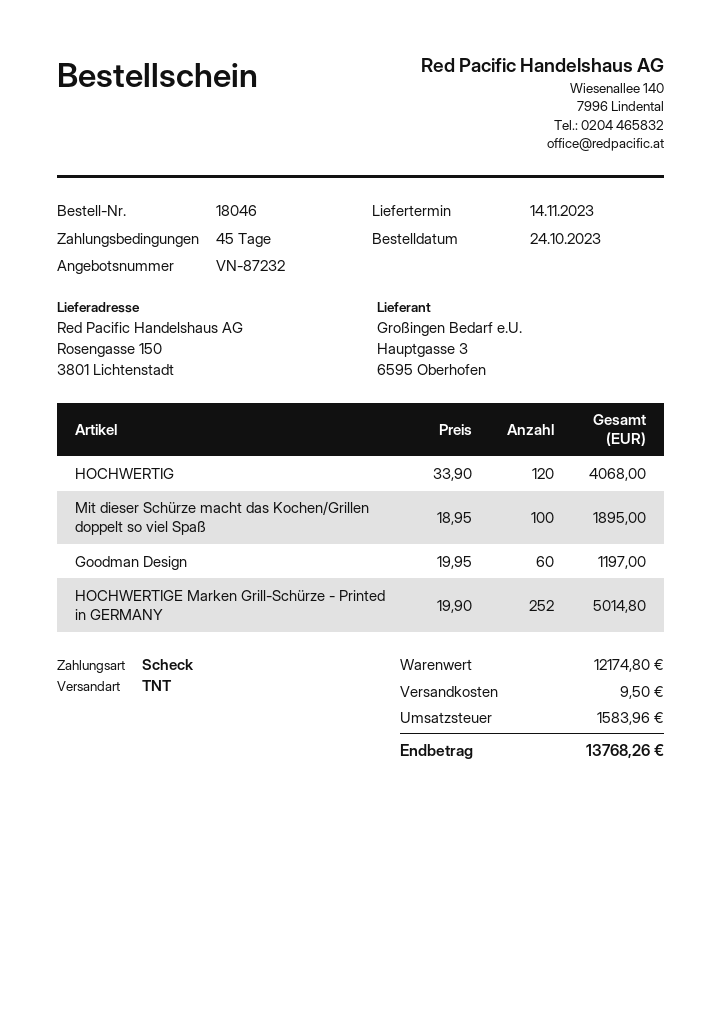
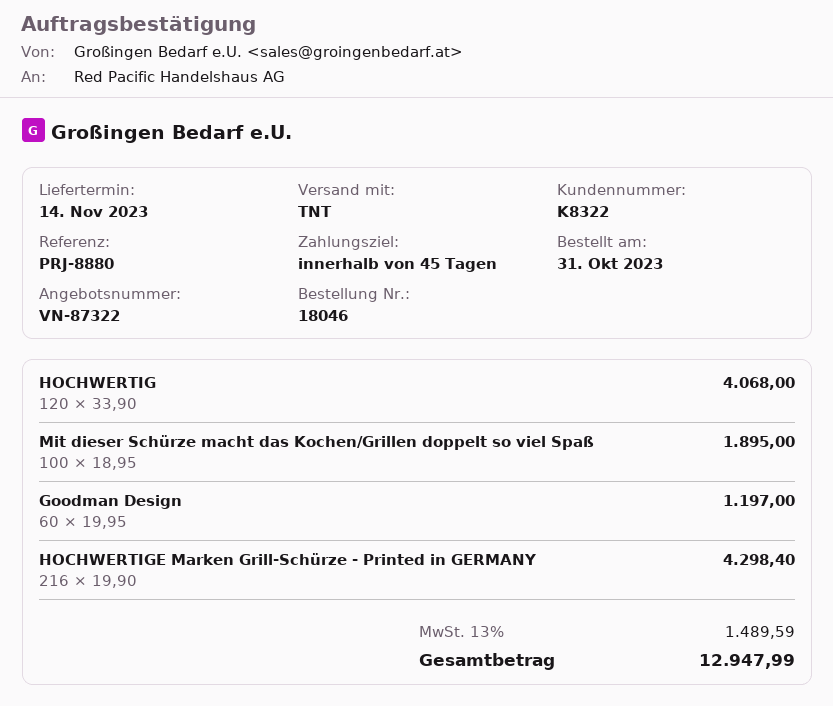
quote number: VN-87232 -> VN-87322
order date: 2023-10-24 -> 2023-10-31
HOCHWERTIGE Marken Grill-Schürze - Printed in GERMANY: 252 x 19.90 = 5014.80 -> 216 x 19.90 = 4298.40
shipping: 9.50 -> none
tax: 1583.96 -> 1489.59
total: 13768.26 -> 12947.99

